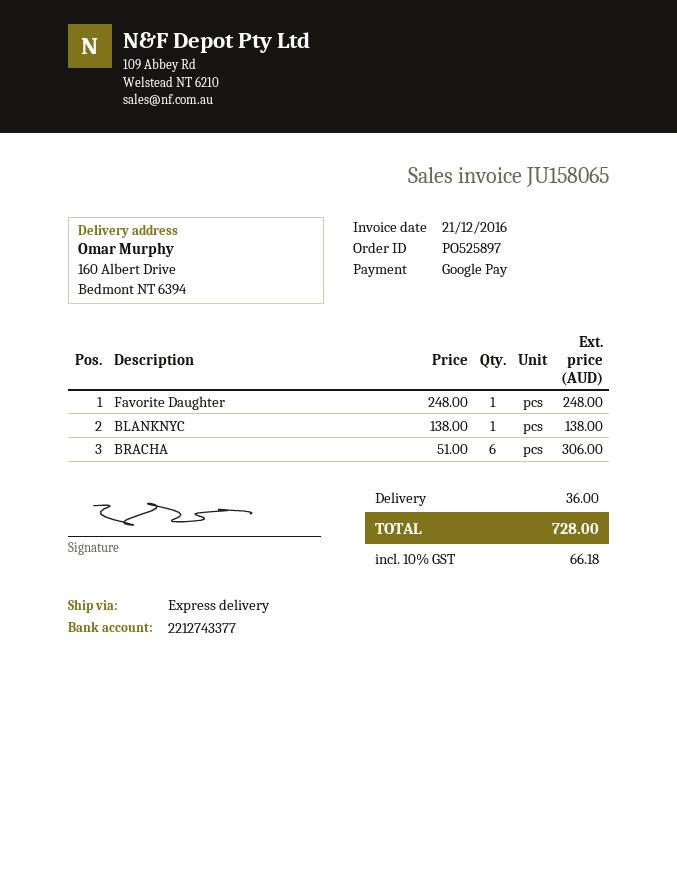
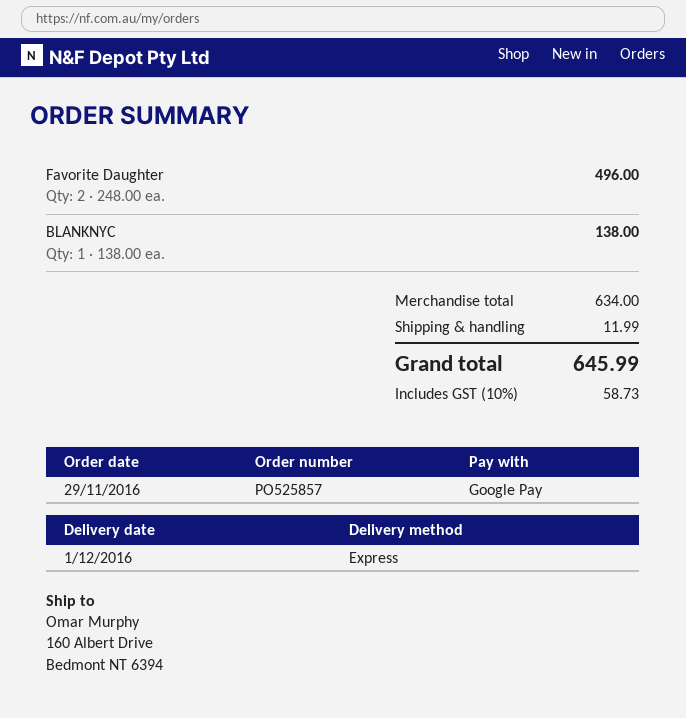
order number: PO525897 -> PO525857
Favorite Daughter: 1 x 248.00 = 248.00 -> 2 x 248.00 = 496.00
BRACHA: 6 x 51.00 = 306.00 -> none
shipping: 36.00 -> 11.99
tax: 10% = 66.18 -> 10% = 58.73
total: 728.00 -> 645.99

